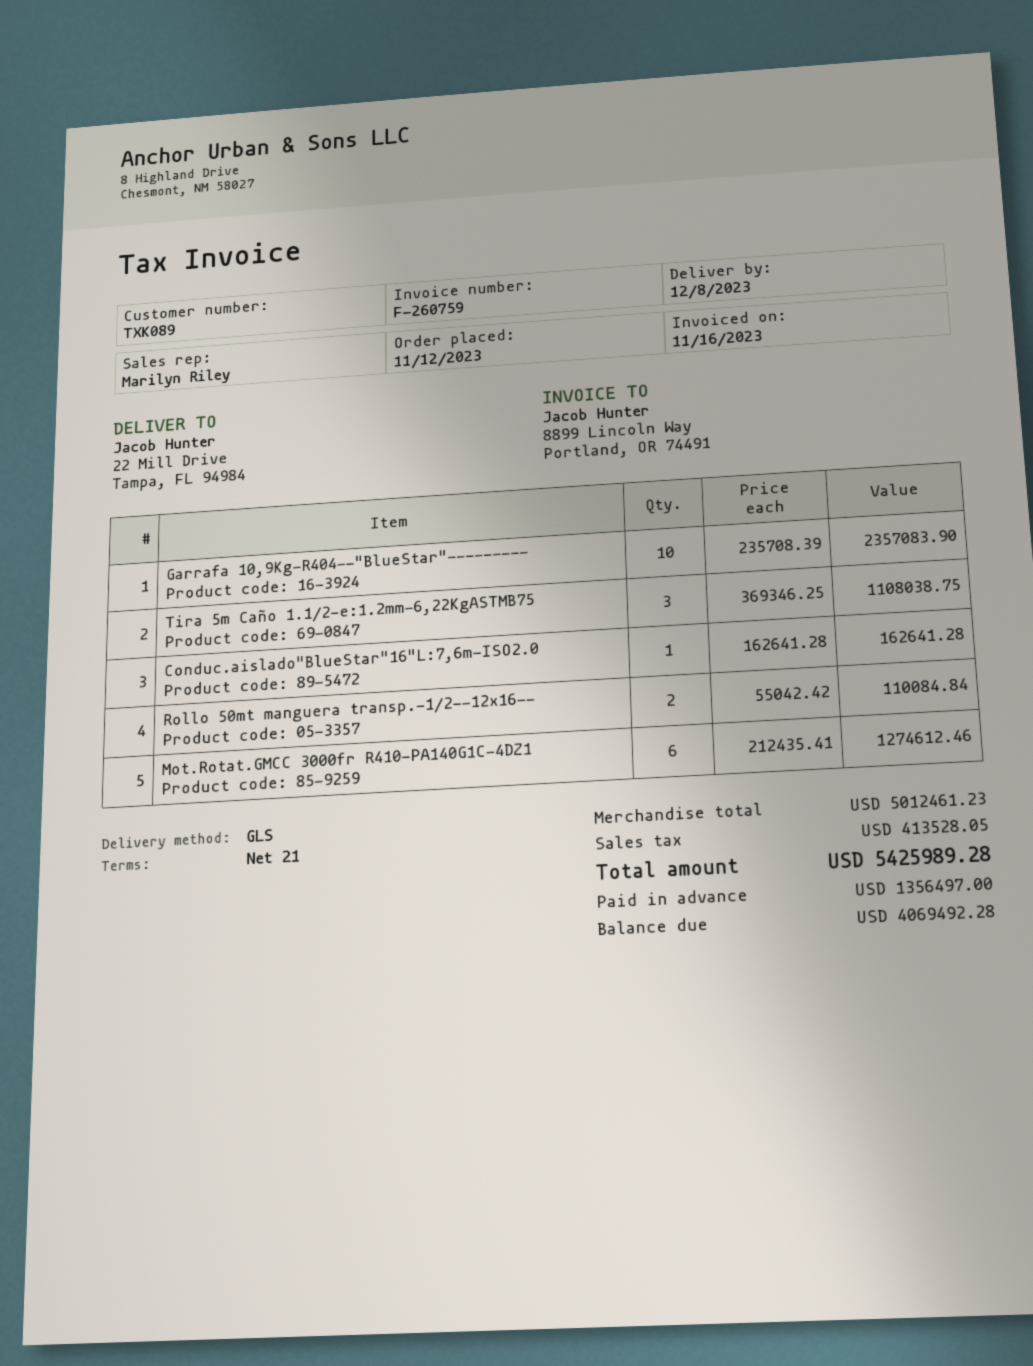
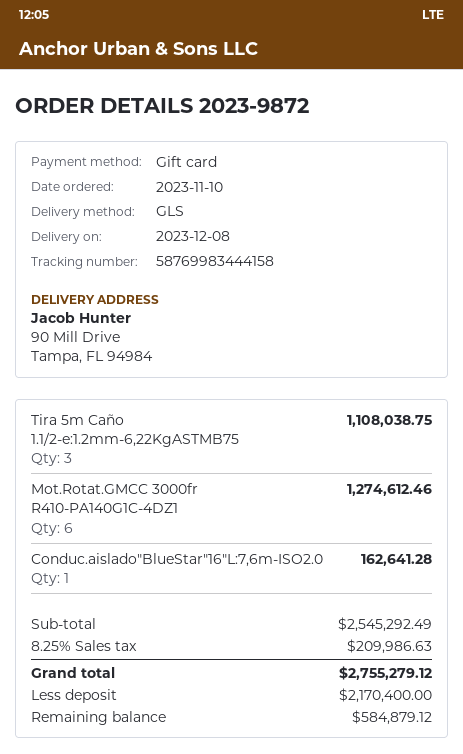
order date: 2023-11-12 -> 2023-11-10
ship to: 22 Mill Drive, Tampa, FL 94984 -> 90 Mill Drive, Tampa, FL 94984
Garrafa 10,9Kg-R404--"BlueStar"---------: 10 for 2357083.90 -> none
Rollo 50mt manguera transp.-1/2--12x16--: 2 for 110084.84 -> none
subtotal: 5012461.23 -> 2545292.49
tax: 413528.05 -> 209986.63
total: 5425989.28 -> 2755279.12
deposit: 1356497.00 -> 2170400.00
balance: 4069492.28 -> 584879.12

